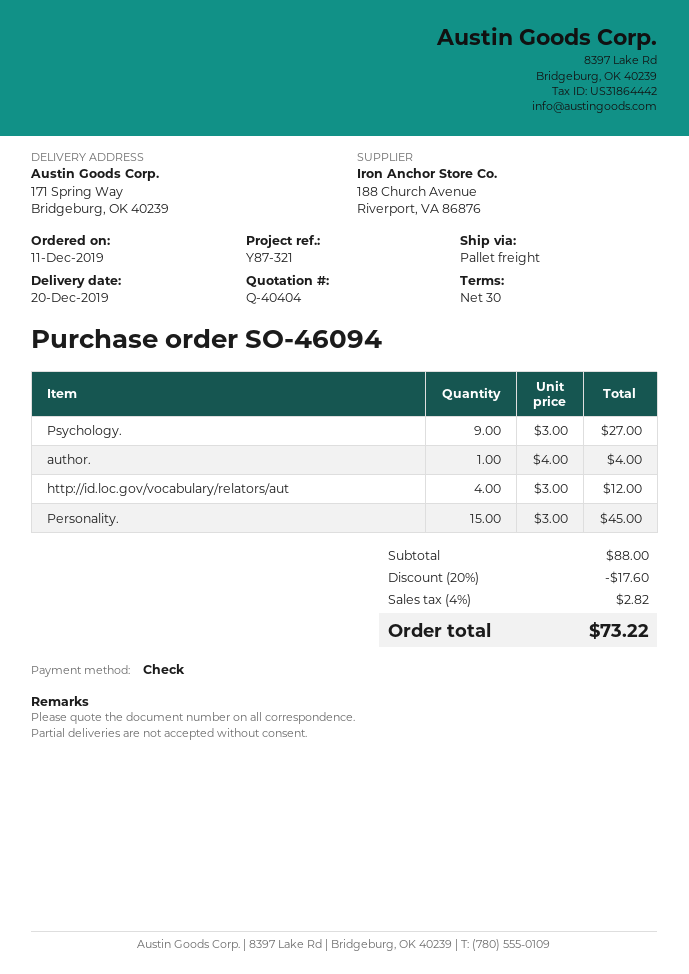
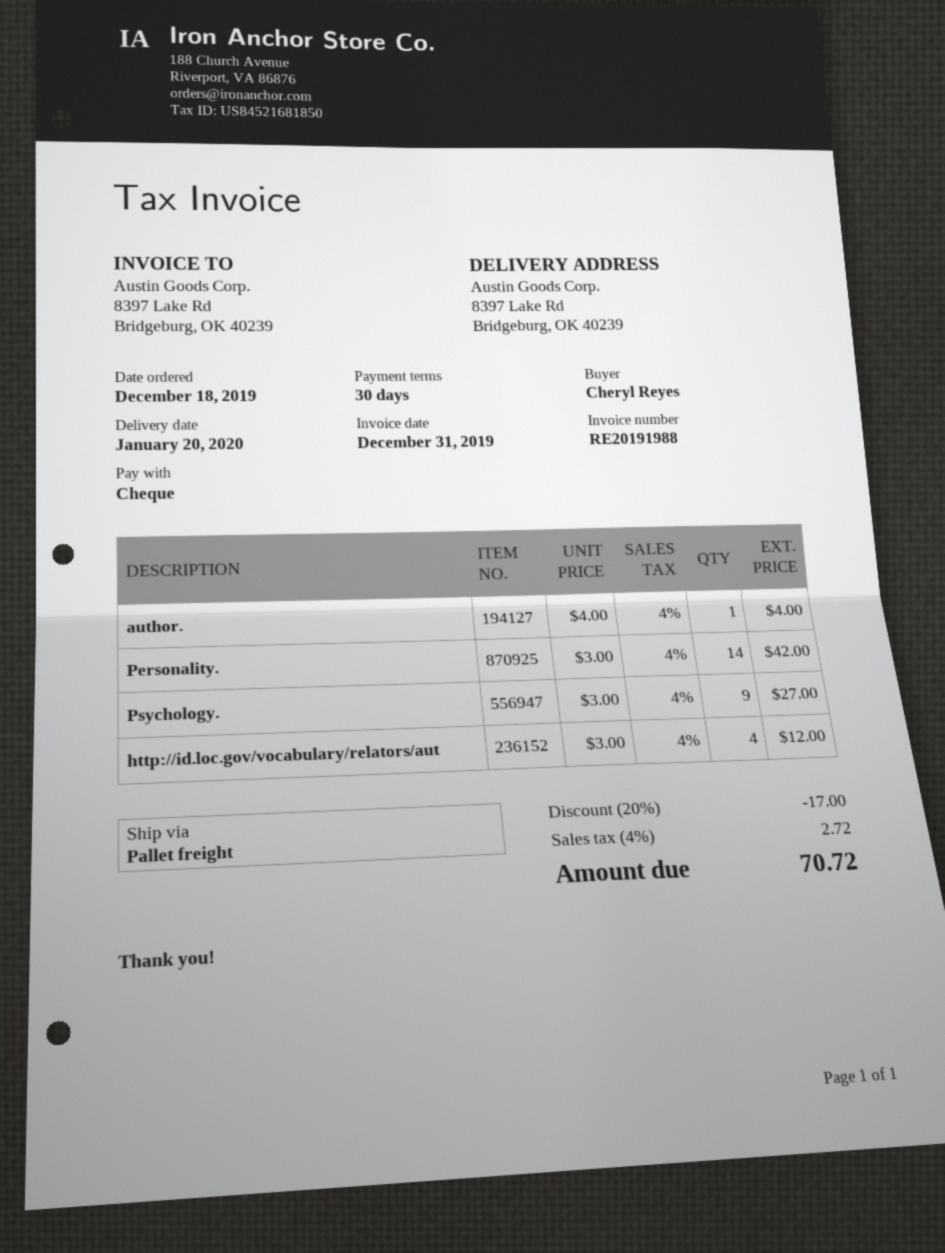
order date: 2019-12-11 -> 2019-12-18
delivery date: 2019-12-20 -> 2020-01-20
ship to: 171 Spring Way, Bridgeburg, OK 40239 -> 8397 Lake Rd, Bridgeburg, OK 40239
Personality.: 15 x 3.00 = 45.00 -> 14 x 3.00 = 42.00
discount: 20% = 17.60 -> 20% = 17.00
tax: 4% = 2.82 -> 4% = 2.72
total: 73.22 -> 70.72

